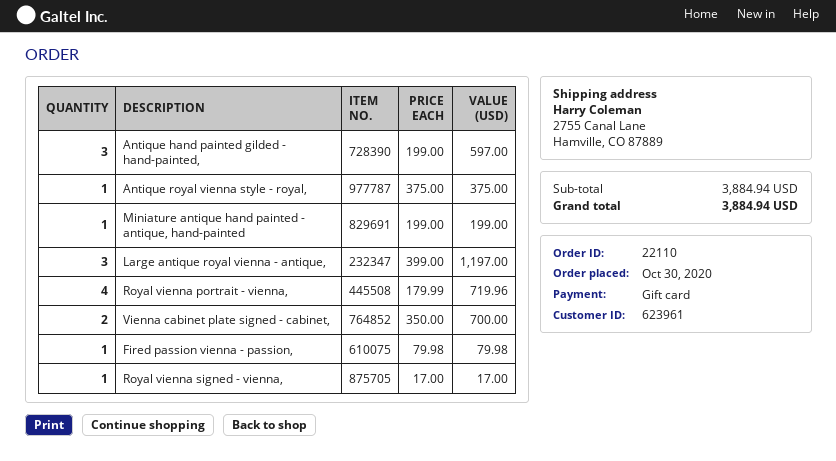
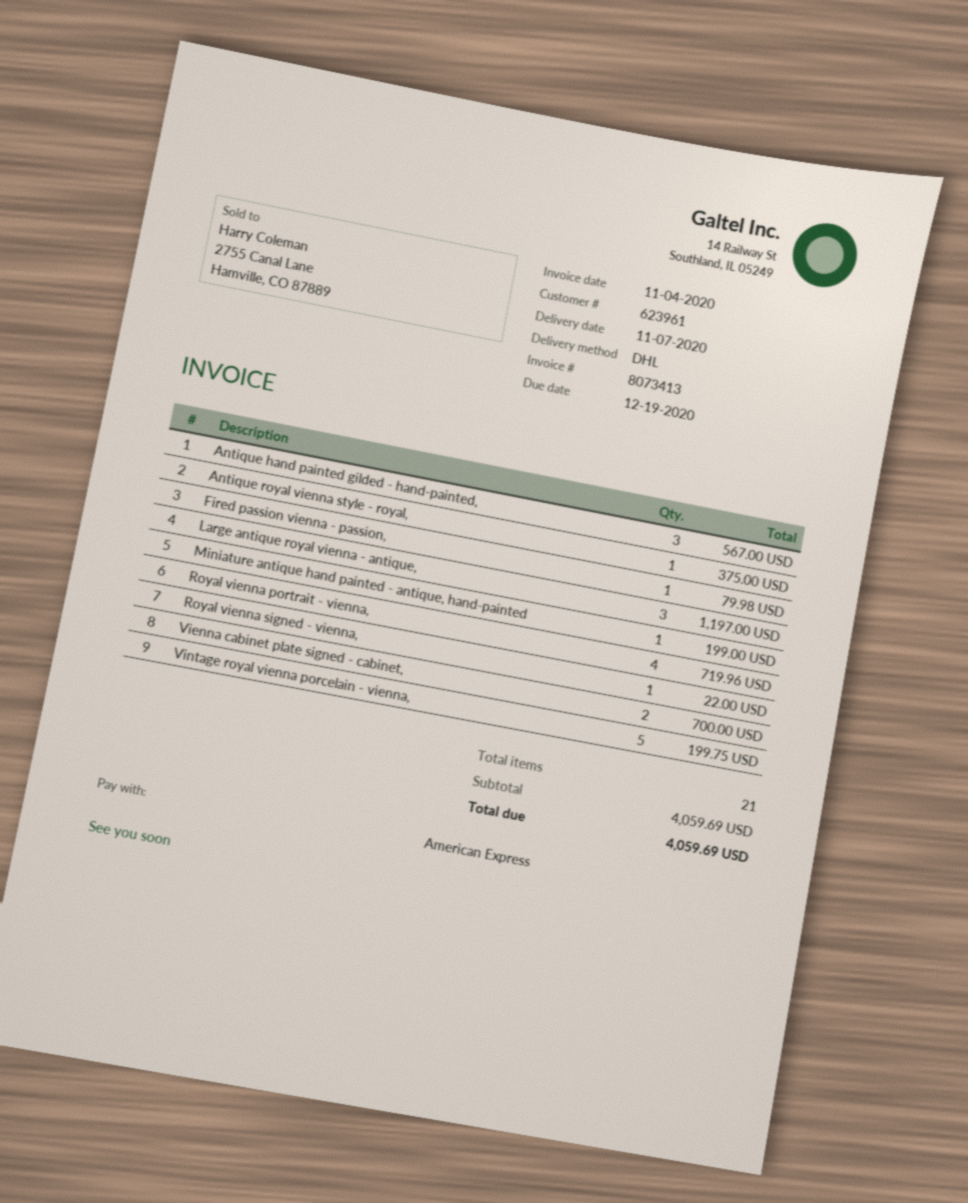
payment method: gift card -> American Express
Antique hand painted gilded - hand-painted,: 3 for 597.00 -> 3 for 567.00
Royal vienna signed - vienna,: 1 for 17.00 -> 1 for 22.00
Vintage royal vienna porcelain - vienna,: none -> 5 for 199.75
subtotal: 3884.94 -> 4059.69
total: 3884.94 -> 4059.69

